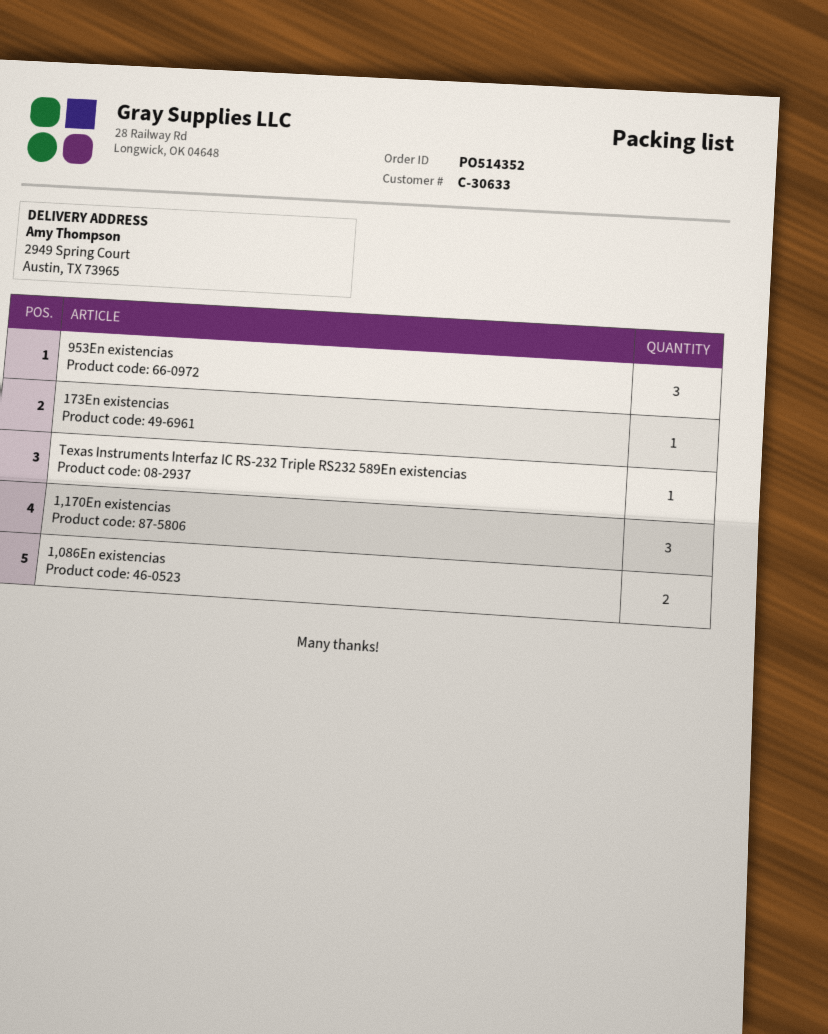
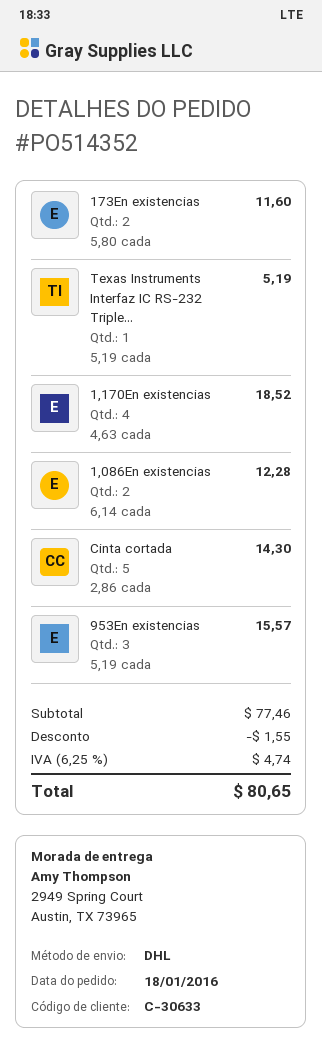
173En existencias: 1 -> 2
1,170En existencias: 3 -> 4
Cinta cortada: none -> 5

